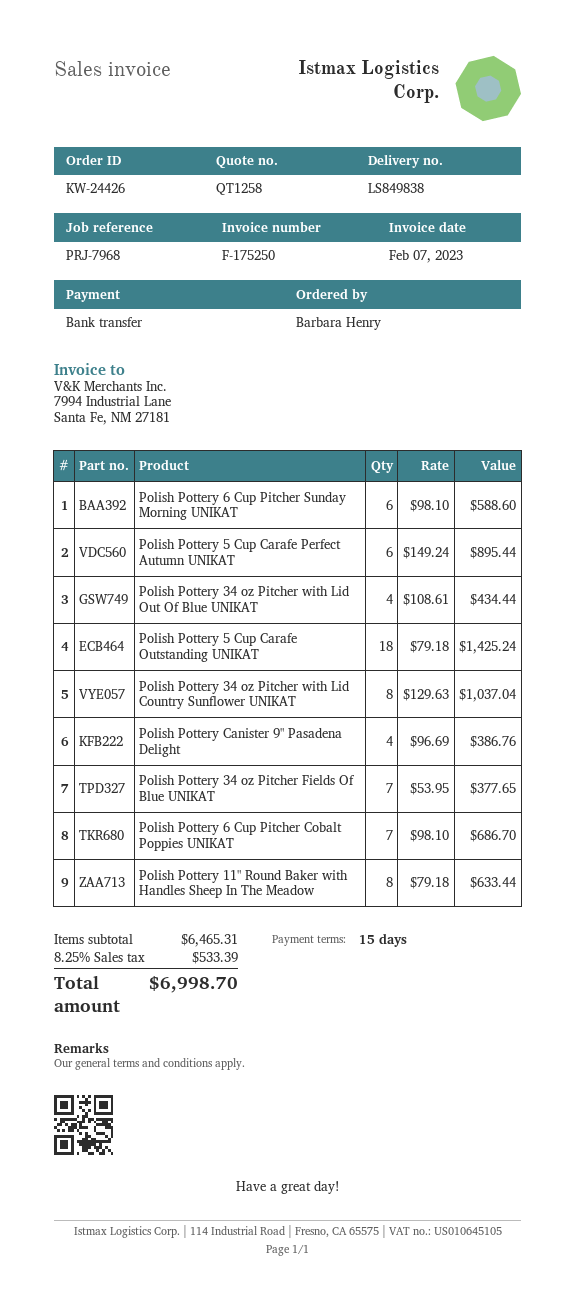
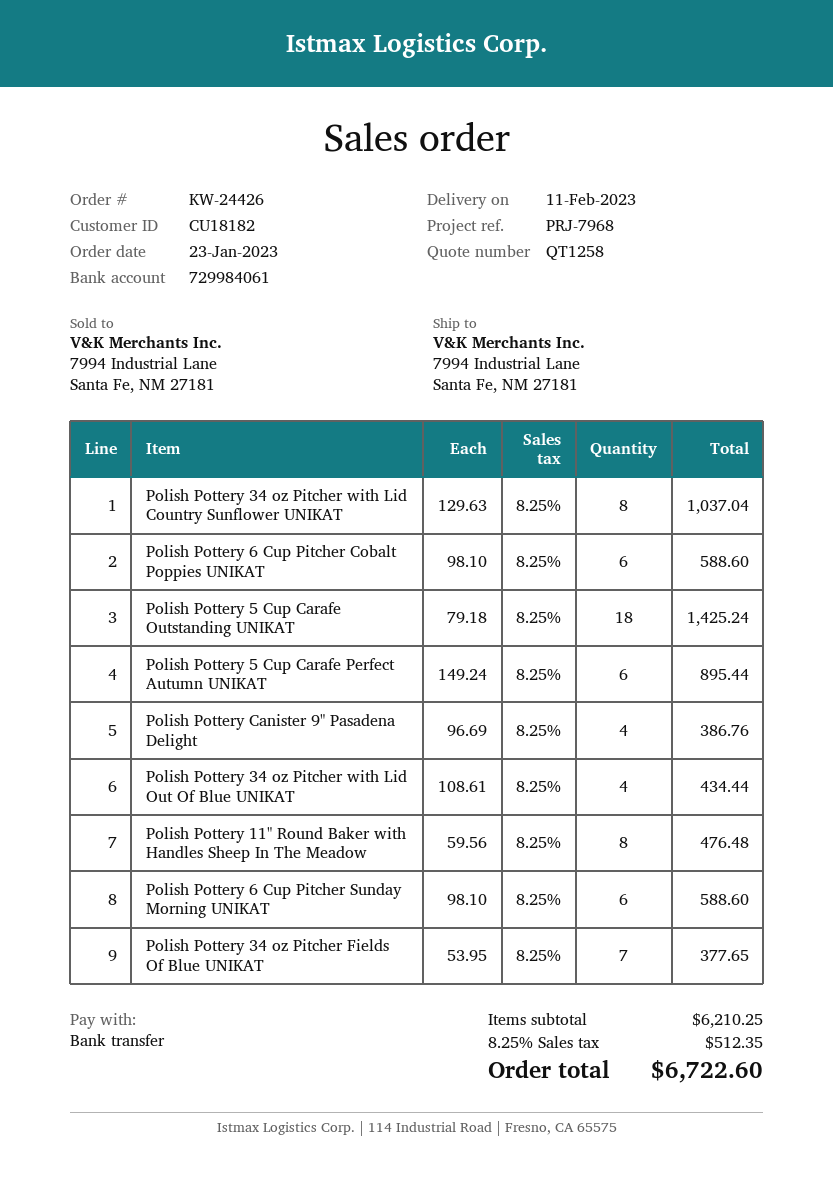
Polish Pottery 6 Cup Pitcher Cobalt Poppies UNIKAT: 7 x 98.10 = 686.70 -> 6 x 98.10 = 588.60
Polish Pottery 11" Round Baker with Handles Sheep In The Meadow: 8 x 79.18 = 633.44 -> 8 x 59.56 = 476.48
subtotal: 6465.31 -> 6210.25
tax: 8.25% = 533.39 -> 8.25% = 512.35
total: 6998.70 -> 6722.60

